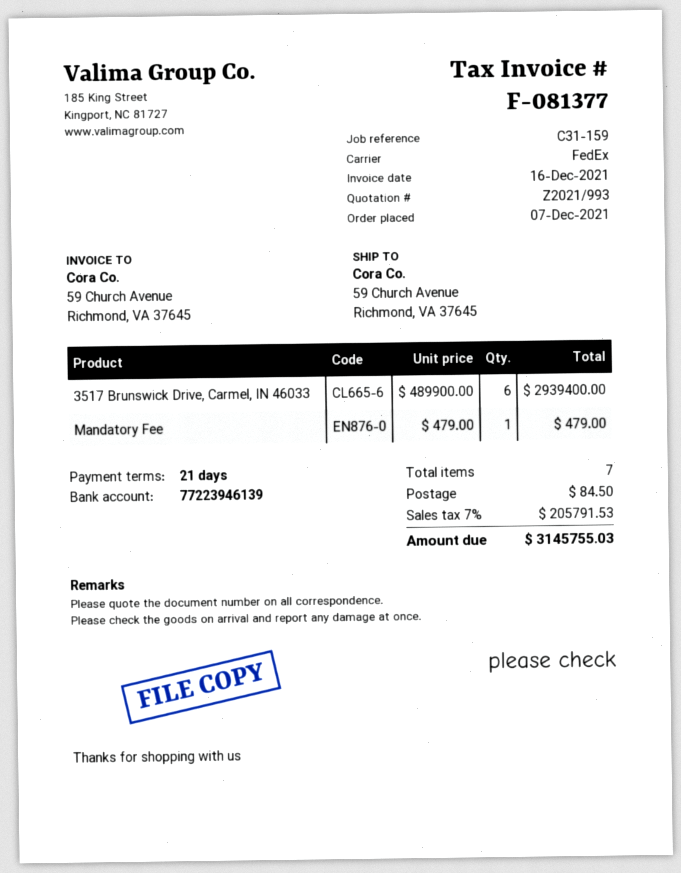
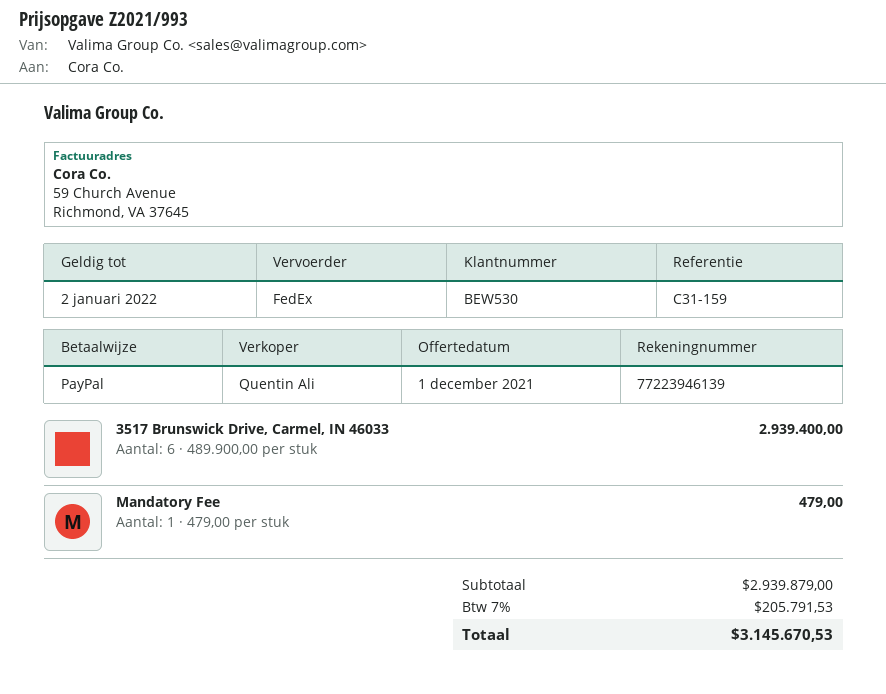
shipping: 84.50 -> none
total: 3145755.03 -> 3145670.53

